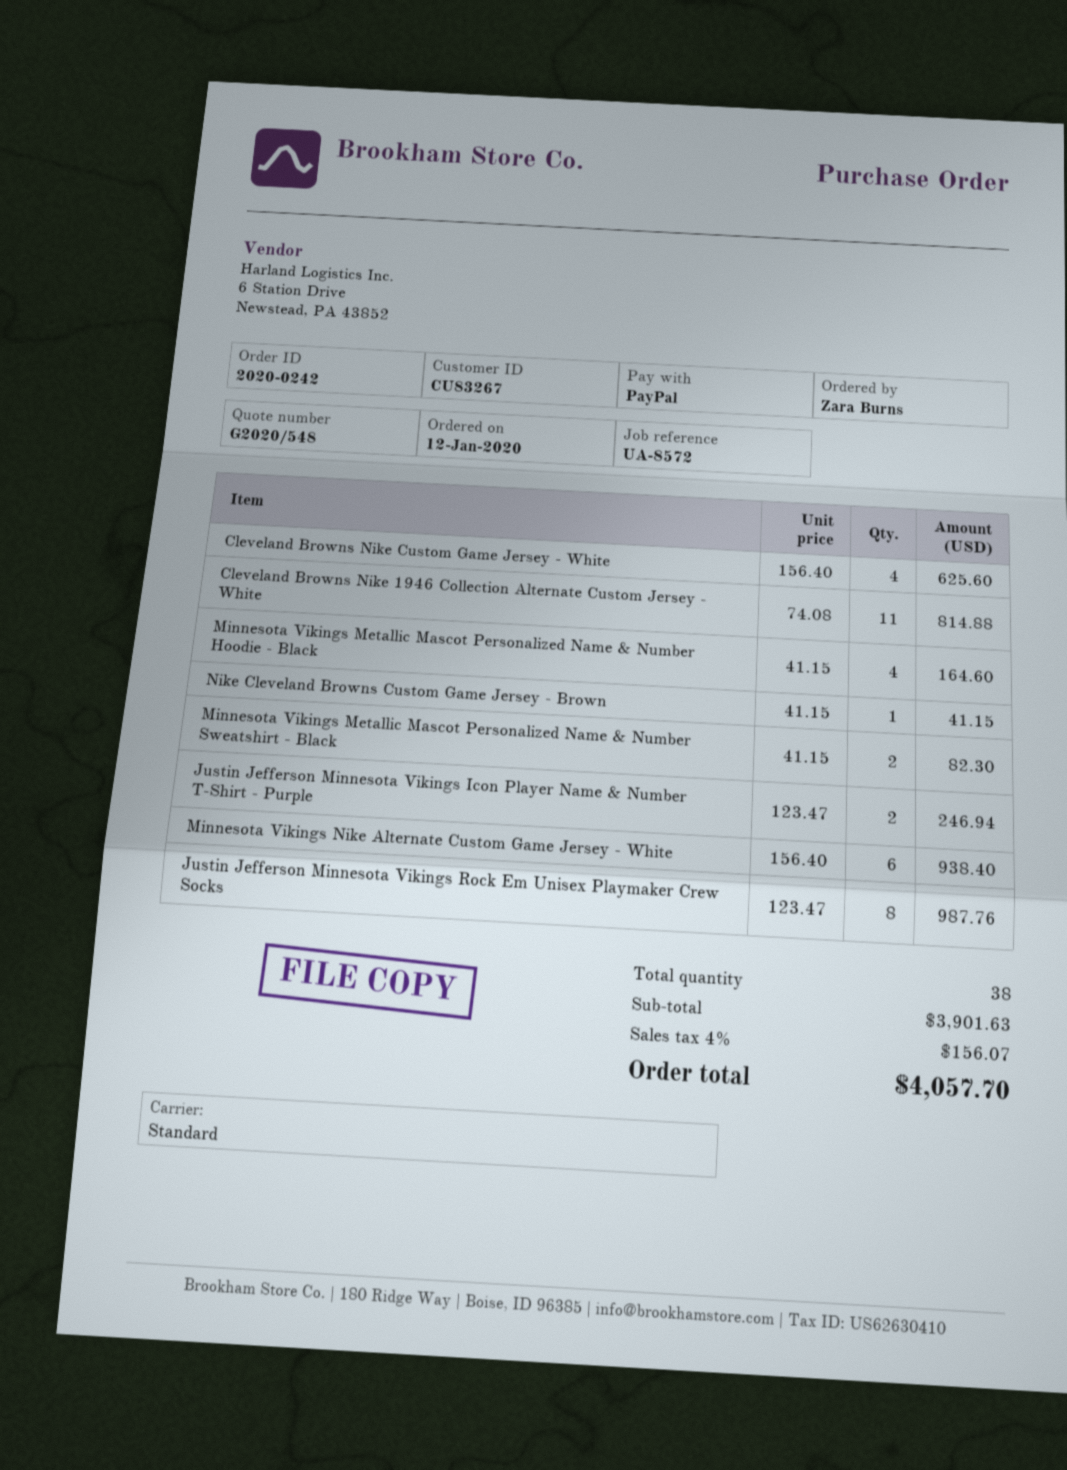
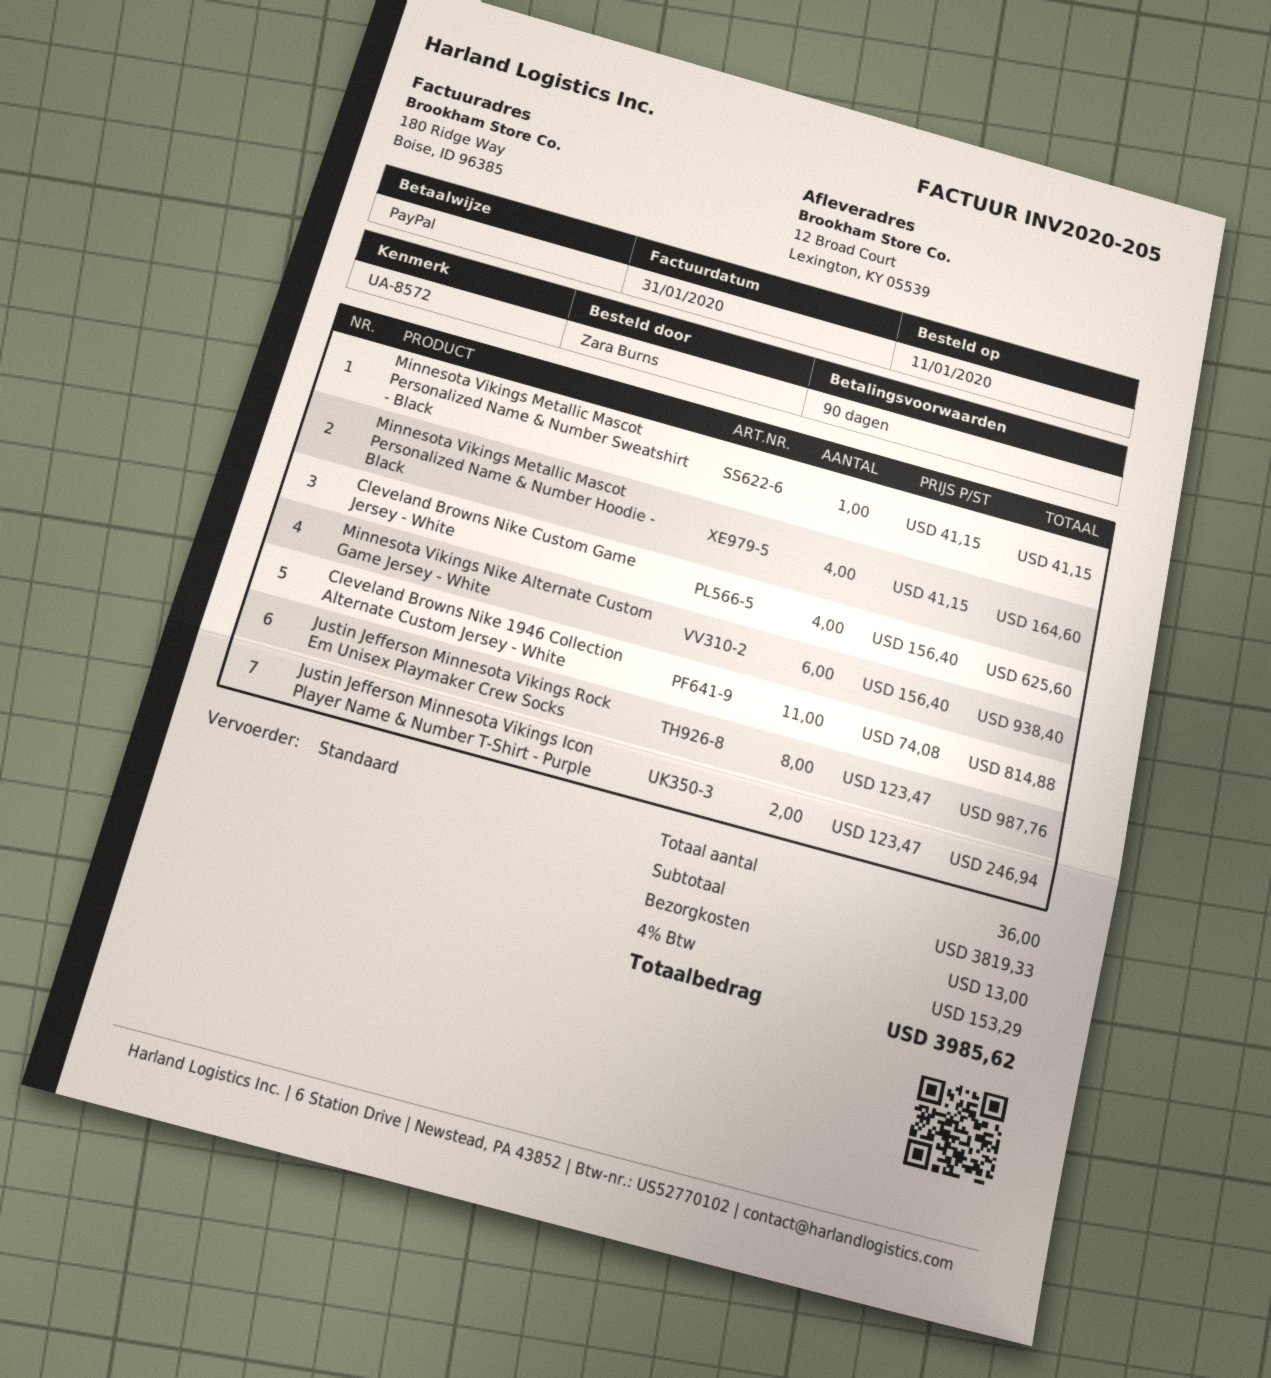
order date: 2020-01-12 -> 2020-01-11
Nike Cleveland Browns Custom Game Jersey - Brown: 1 x 41.15 = 41.15 -> none
Minnesota Vikings Metallic Mascot Personalized Name & Number Sweatshirt - Black: 2 x 41.15 = 82.30 -> 1 x 41.15 = 41.15
total quantity: 38 -> 36
subtotal: 3901.63 -> 3819.33
shipping: none -> 13.00
tax: 4% = 156.07 -> 4% = 153.29
total: 4057.70 -> 3985.62

